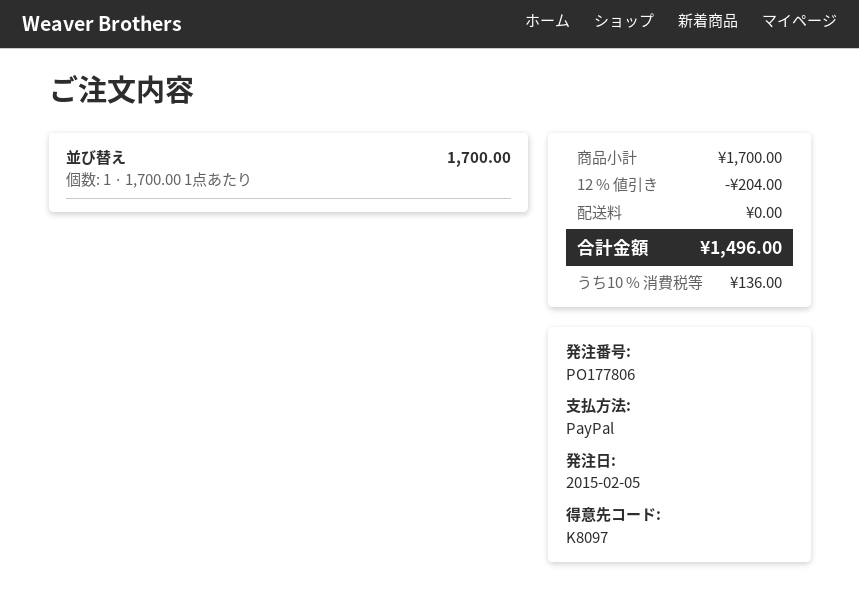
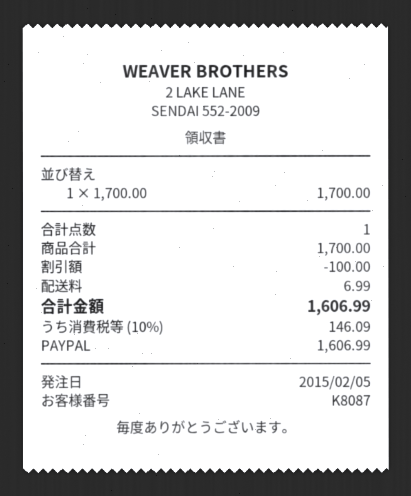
customer number: K8097 -> K8087
discount: 204.00 -> 100.00
shipping: 0.00 -> 6.99
tax: 10% = 136.00 -> 10% = 146.09
total: 1496.00 -> 1606.99

